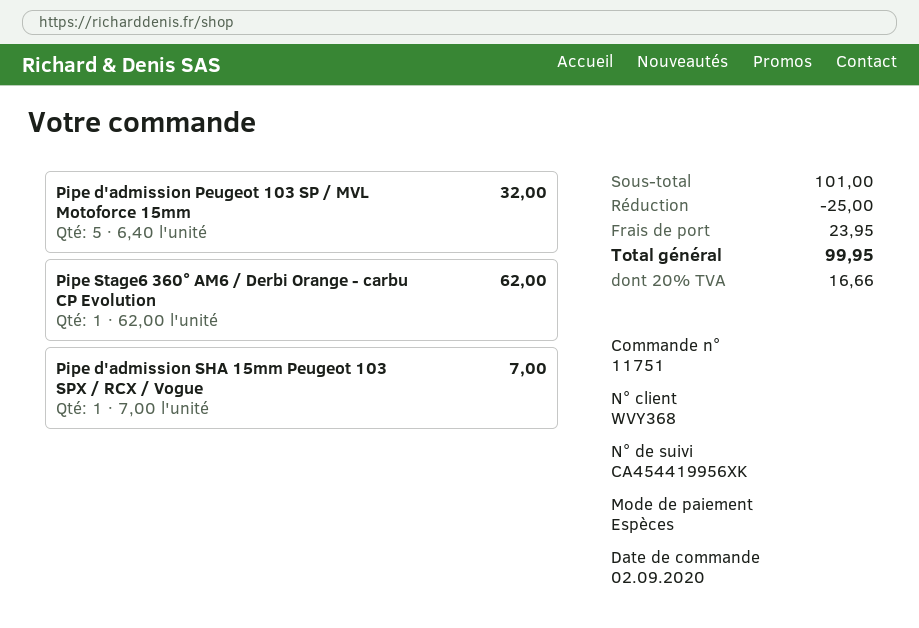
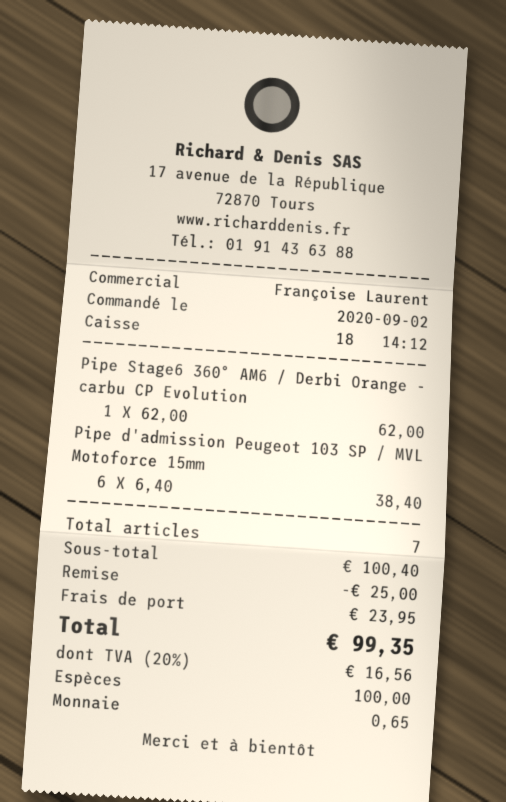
Pipe d'admission Peugeot 103 SP / MVL Motoforce 15mm: 5 x 6.40 = 32.00 -> 6 x 6.40 = 38.40
Pipe d'admission SHA 15mm Peugeot 103 SPX / RCX / Vogue: 1 x 7.00 = 7.00 -> none
subtotal: 101.00 -> 100.40
tax: 20% = 16.66 -> 20% = 16.56
total: 99.95 -> 99.35

